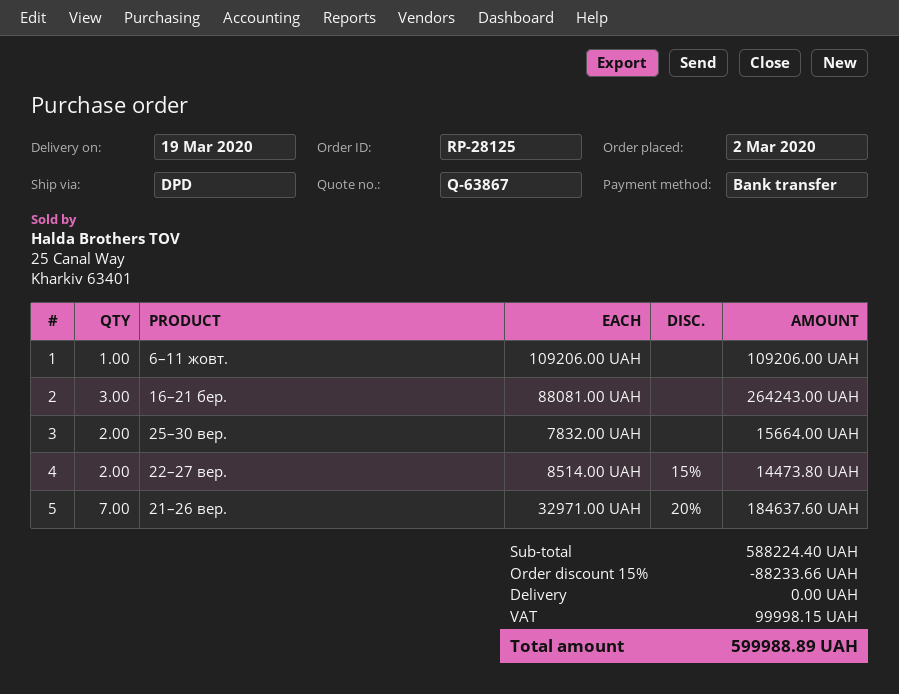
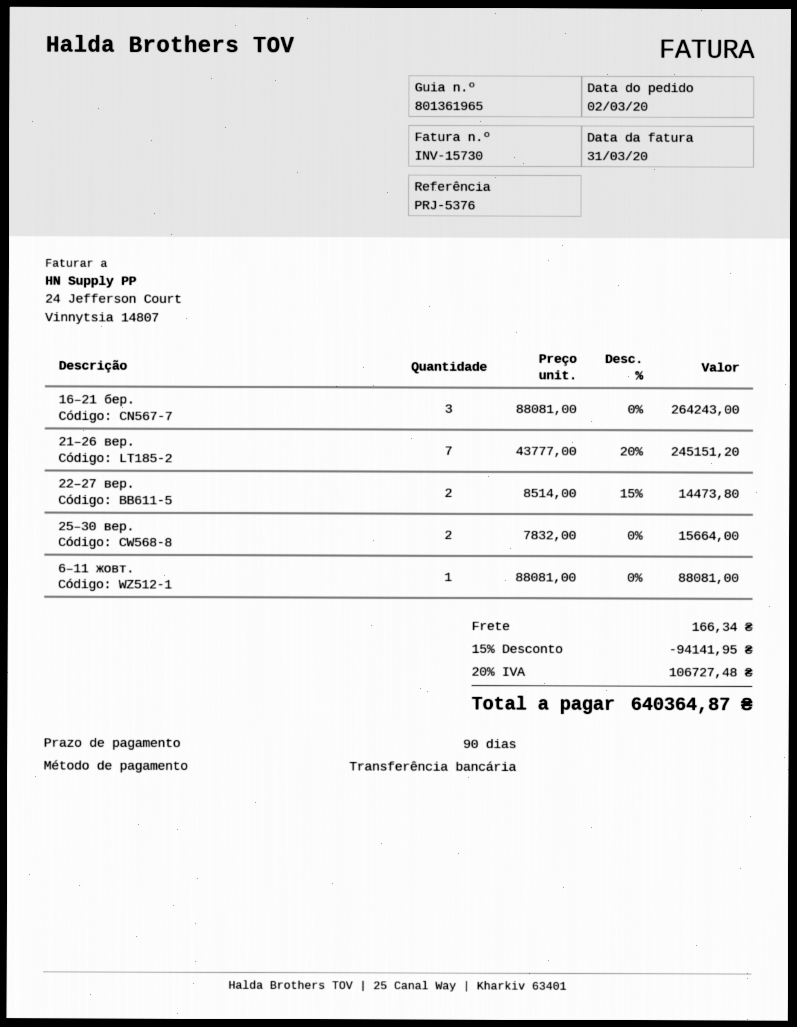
6–11 жовт.: 1 x 109206.00 = 109206.00 -> 1 x 88081.00 = 88081.00
21–26 вер.: 7 x 32971.00 - 20% = 184637.60 -> 7 x 43777.00 - 20% = 245151.20
discount: 15% = 88233.66 -> 15% = 94141.95
shipping: 0.00 -> 166.34
tax: 99998.15 -> 106727.48
total: 599988.89 -> 640364.87

